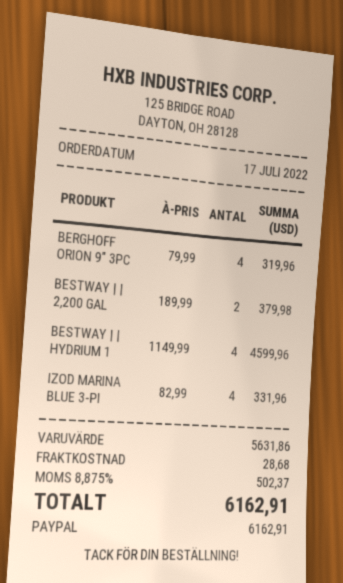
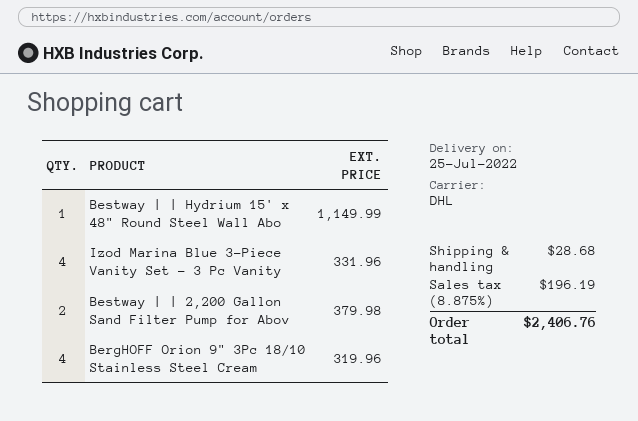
BESTWAY | | HYDRIUM 1: 4 for 4599.96 -> 1 for 1149.99
tax: 8.875% = 502.37 -> 8.875% = 196.19
total: 6162.91 -> 2406.76

